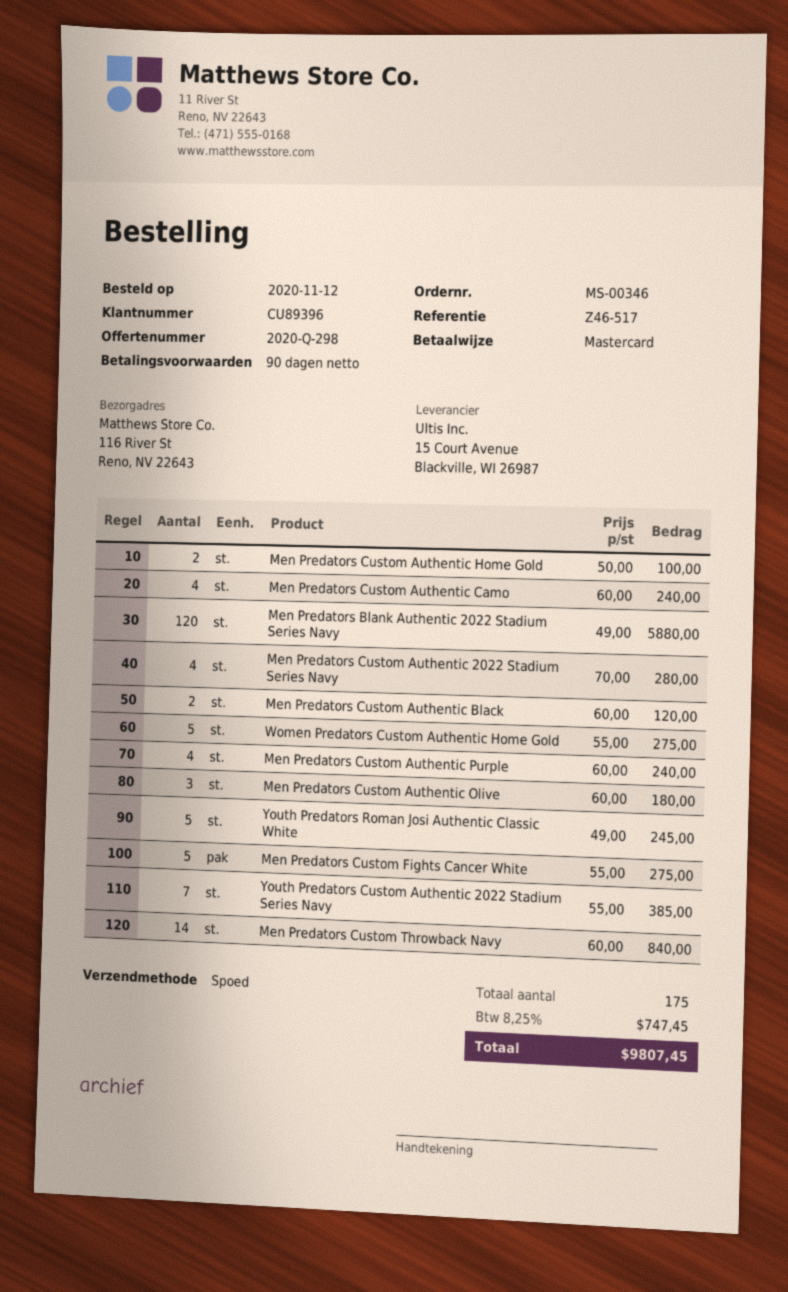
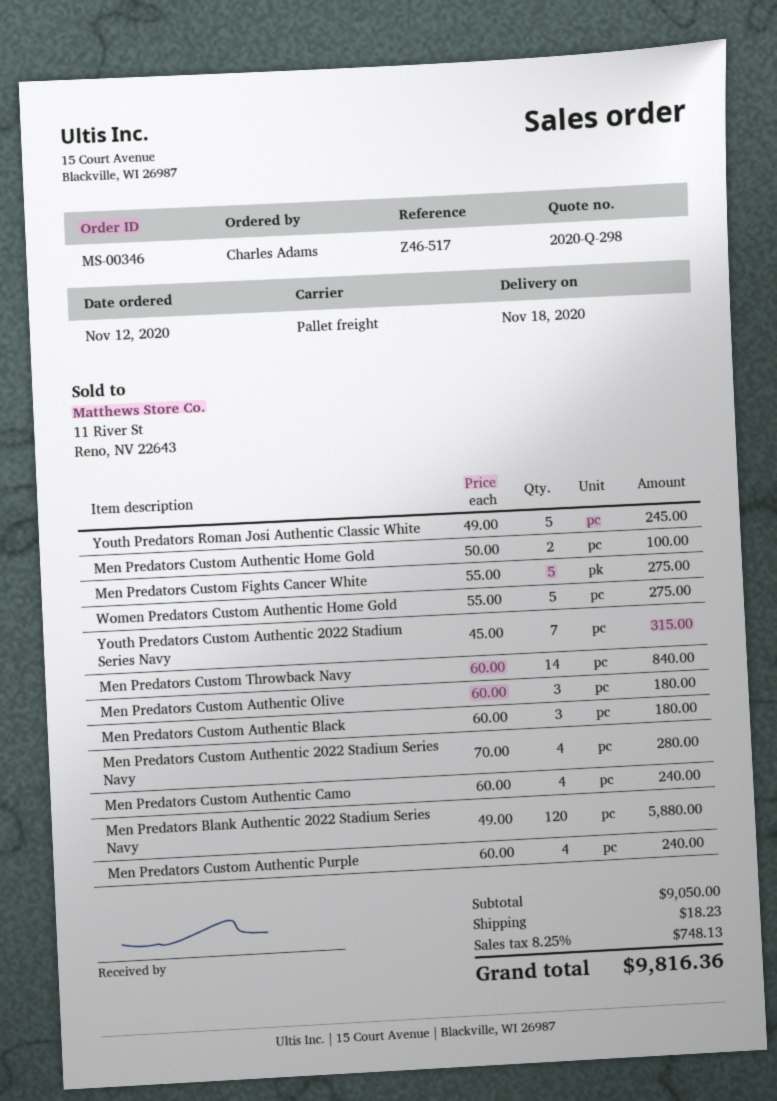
shipping method: express -> pallet freight
Men Predators Custom Authentic Black: 2 x 60.00 = 120.00 -> 3 x 60.00 = 180.00
Youth Predators Custom Authentic 2022 Stadium Series Navy: 7 x 55.00 = 385.00 -> 7 x 45.00 = 315.00
shipping: none -> 18.23
tax: 8.25% = 747.45 -> 8.25% = 748.13
total: 9807.45 -> 9816.36

